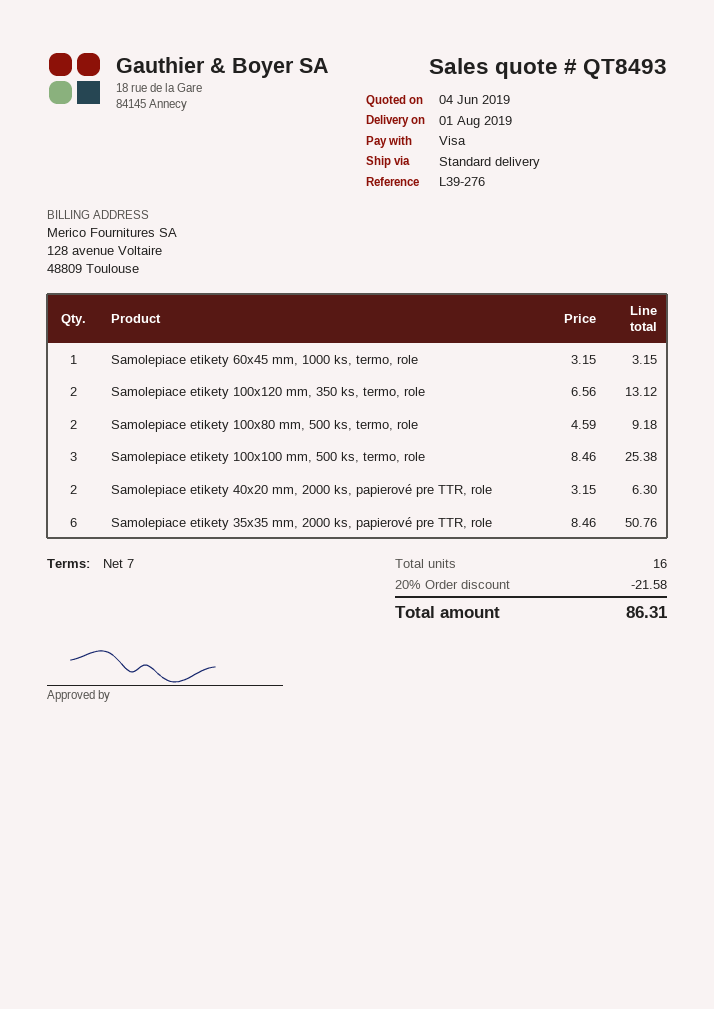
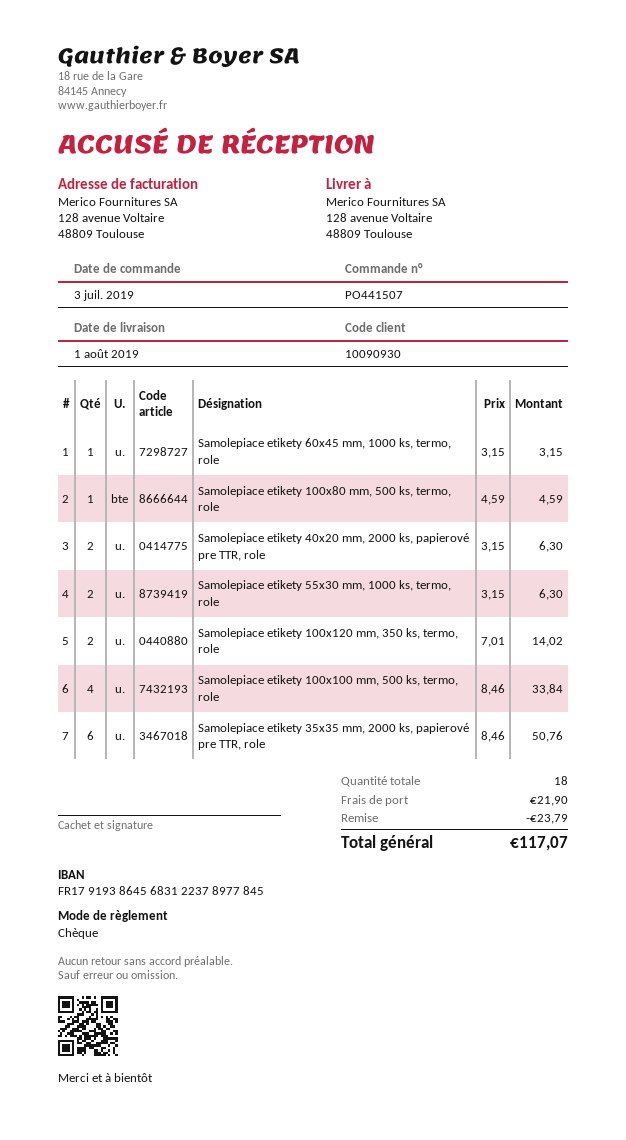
payment method: Visa -> cheque
Samolepiace etikety 100x120 mm, 350 ks, termo, role: 2 x 6.56 = 13.12 -> 2 x 7.01 = 14.02
Samolepiace etikety 100x80 mm, 500 ks, termo, role: 2 x 4.59 = 9.18 -> 1 x 4.59 = 4.59
Samolepiace etikety 100x100 mm, 500 ks, termo, role: 3 x 8.46 = 25.38 -> 4 x 8.46 = 33.84
Samolepiace etikety 55x30 mm, 1000 ks, termo, role: none -> 2 x 3.15 = 6.30
total quantity: 16 -> 18
discount: 21.58 -> 23.79
shipping: none -> 21.90
total: 86.31 -> 117.07

